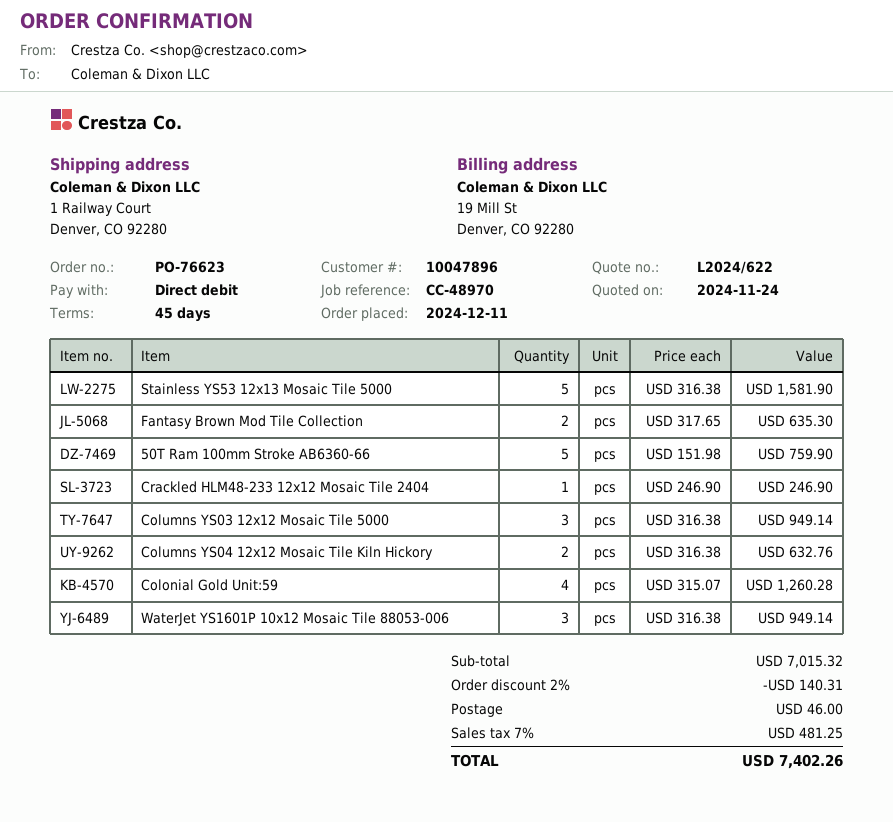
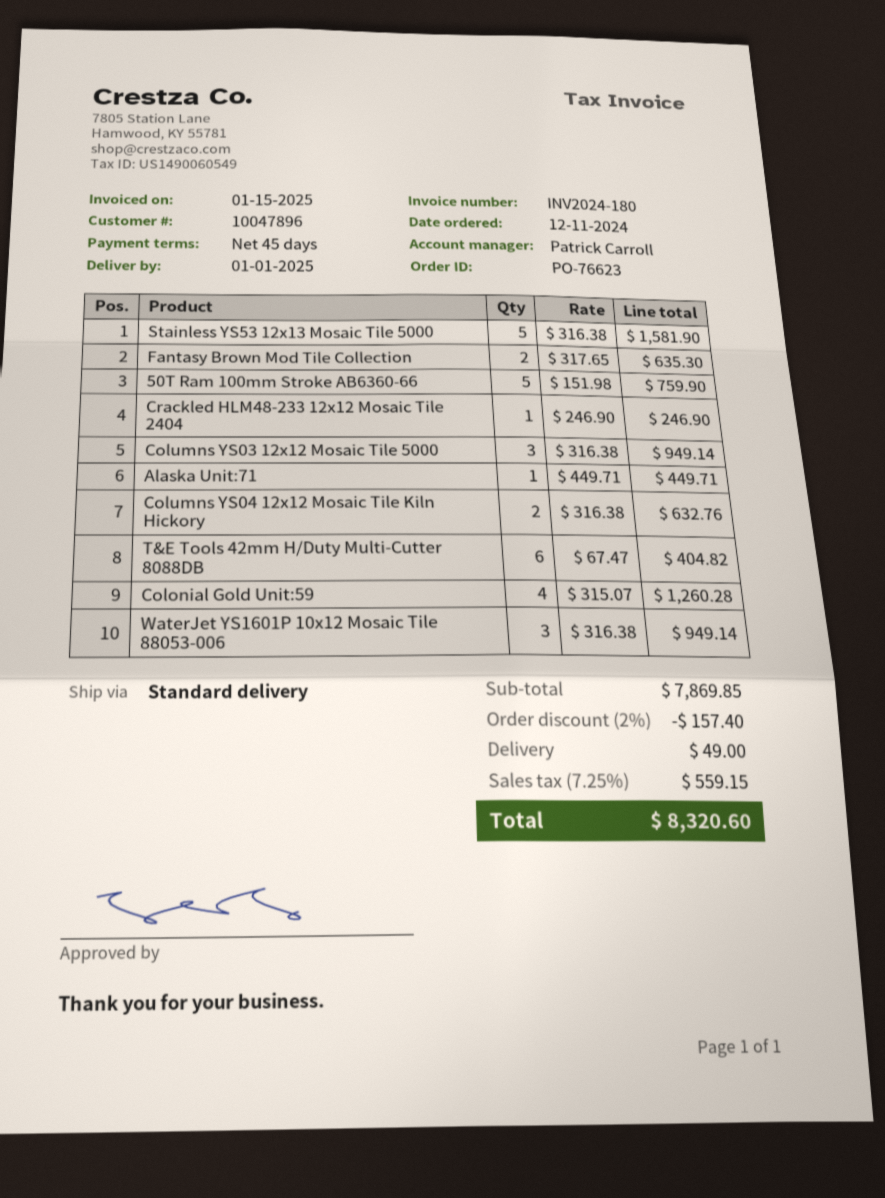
Alaska Unit:71: none -> 1 x 449.71 = 449.71
T&E Tools 42mm H/Duty Multi-Cutter 8088DB: none -> 6 x 67.47 = 404.82
subtotal: 7015.32 -> 7869.85
discount: 2% = 140.31 -> 2% = 157.40
shipping: 46.00 -> 49.00
tax: 7% = 481.25 -> 7.25% = 559.15
total: 7402.26 -> 8320.60

